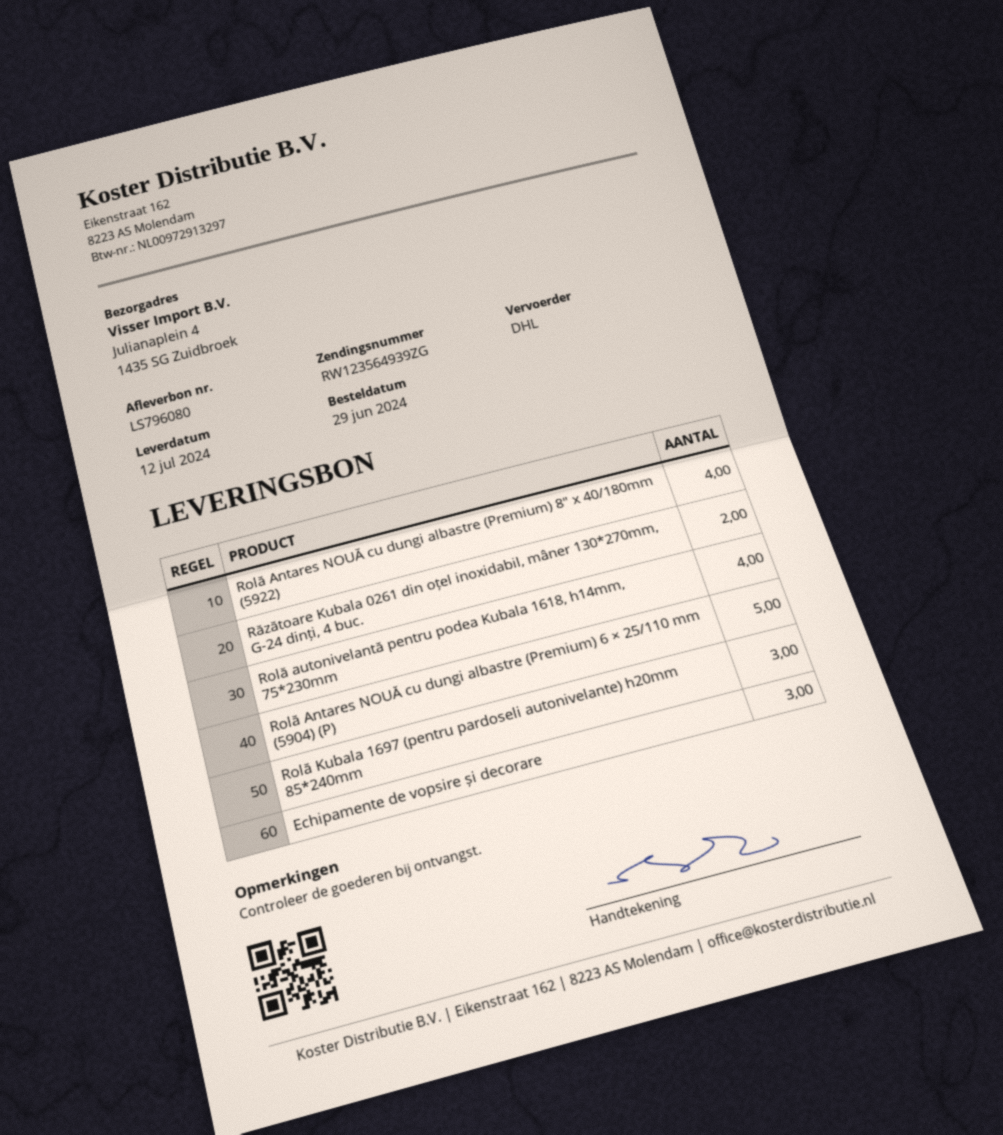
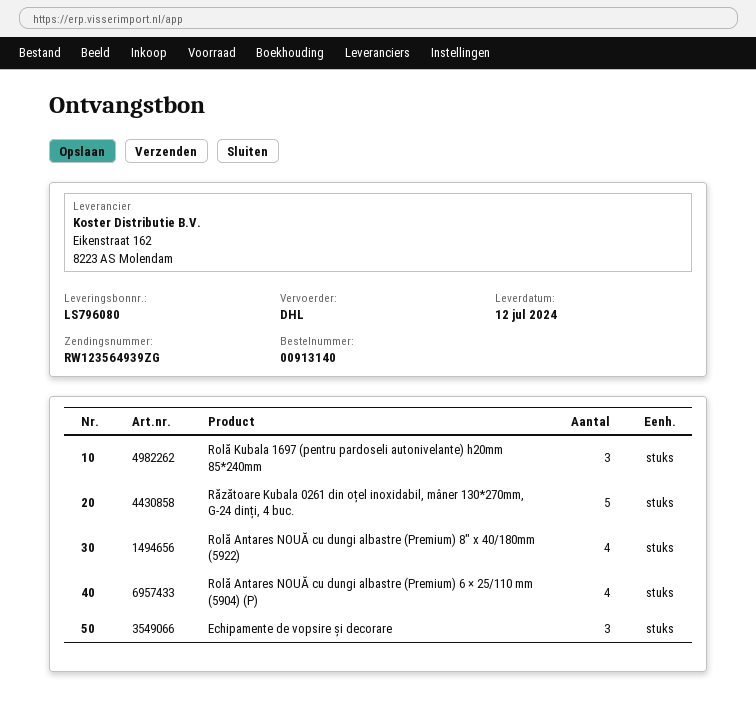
Răzătoare Kubala 0261 din oțel inoxidabil, mâner 130*270mm, G-24 dinți, 4 buc.: 2 -> 5
Rolă autonivelantă pentru podea Kubala 1618, h14mm, 75*230mm: 4 -> none
Rolă Antares NOUĂ cu dungi albastre (Premium) 6 × 25/110 mm (5904) (P): 5 -> 4

